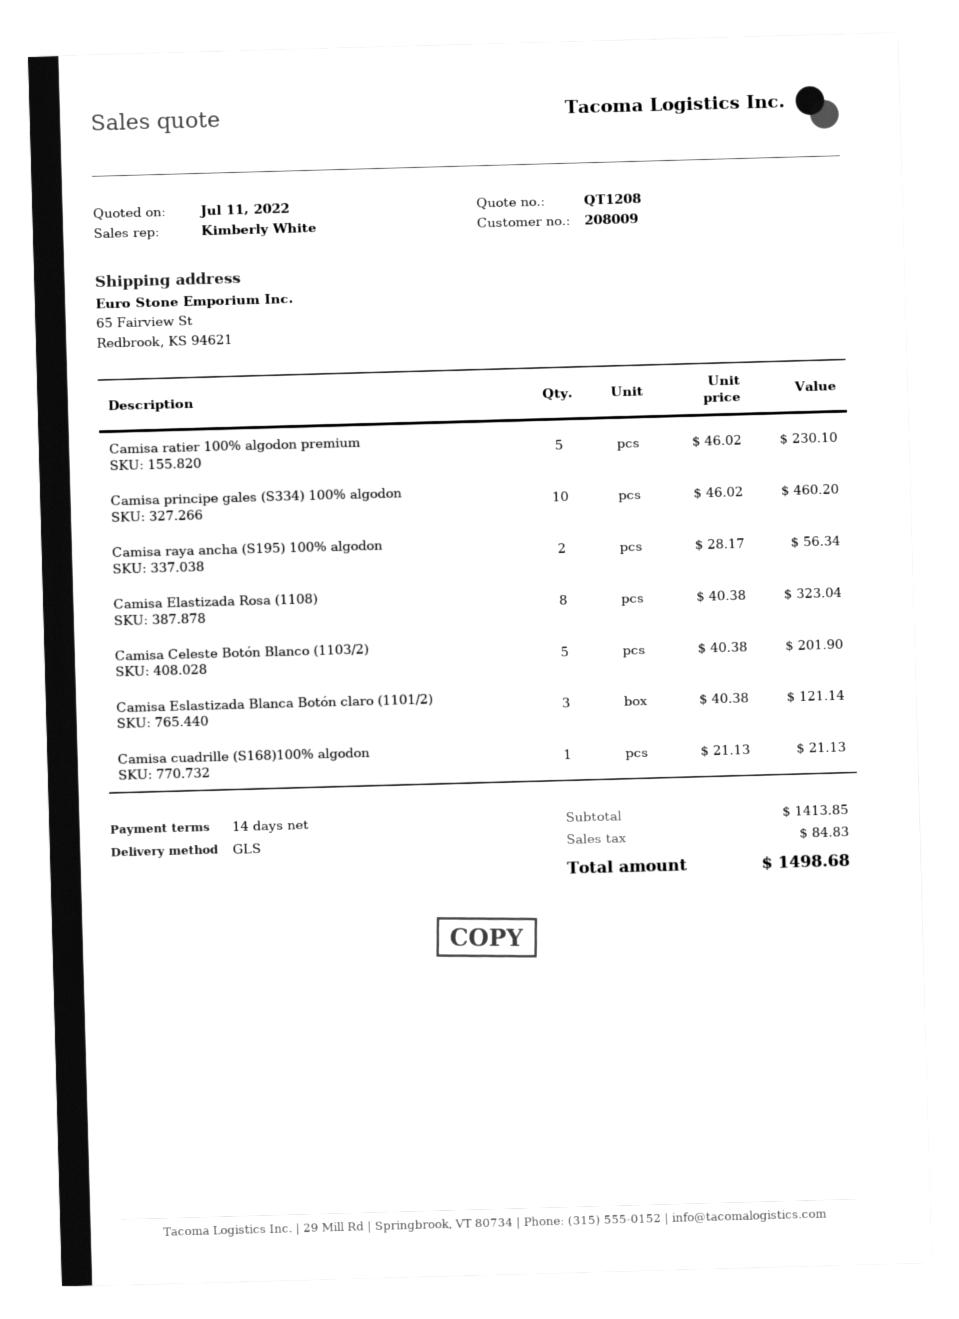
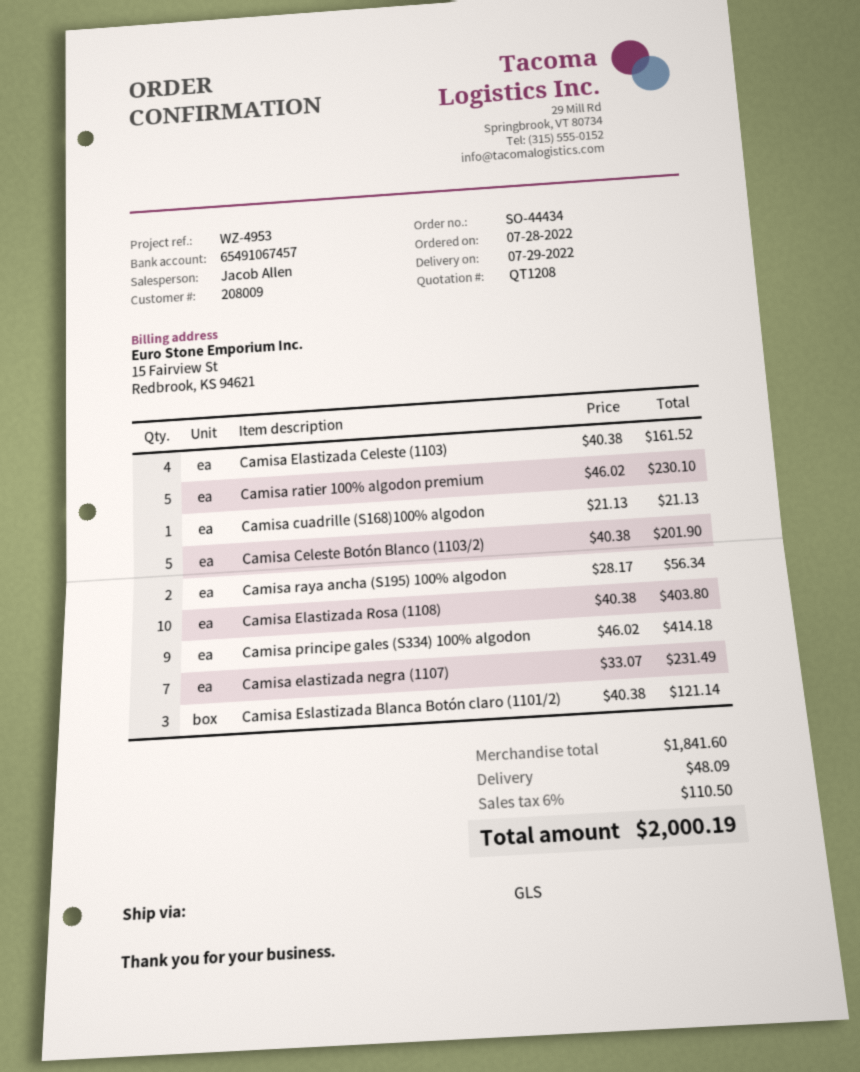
sales rep: Kimberly White -> Jacob Allen
Camisa principe gales (S334) 100% algodon: 10 x 46.02 = 460.20 -> 9 x 46.02 = 414.18
Camisa Elastizada Rosa (1108): 8 x 40.38 = 323.04 -> 10 x 40.38 = 403.80
Camisa Elastizada Celeste (1103): none -> 4 x 40.38 = 161.52
Camisa elastizada negra (1107): none -> 7 x 33.07 = 231.49
subtotal: 1413.85 -> 1841.60
shipping: none -> 48.09
tax: 84.83 -> 110.50
total: 1498.68 -> 2000.19

